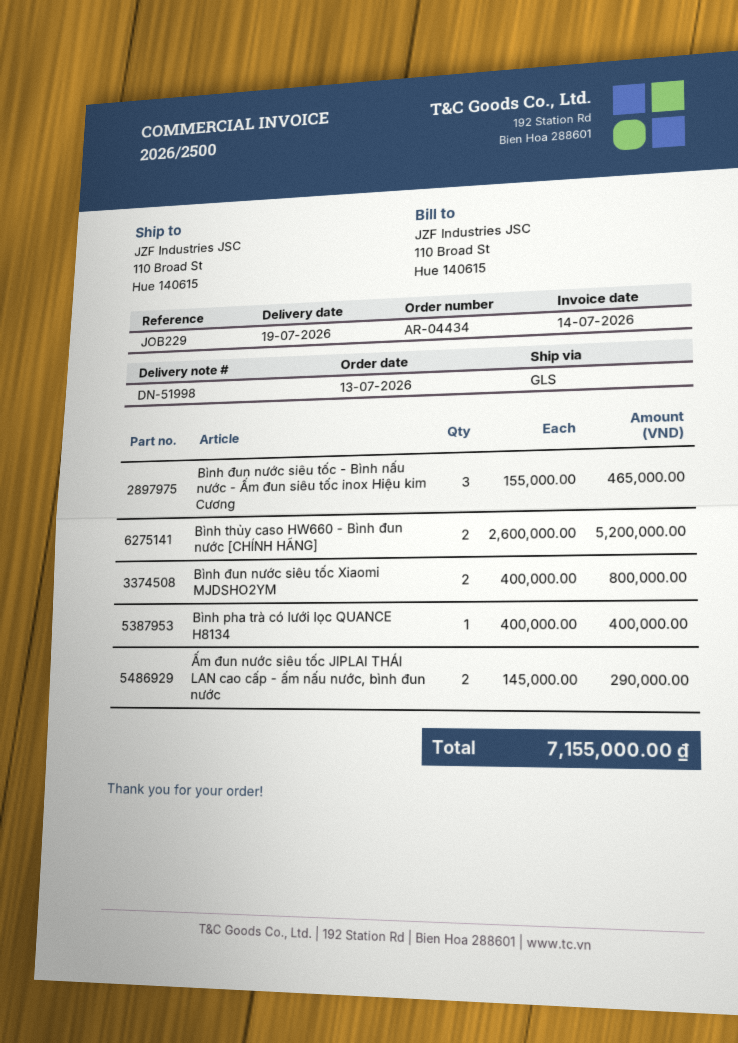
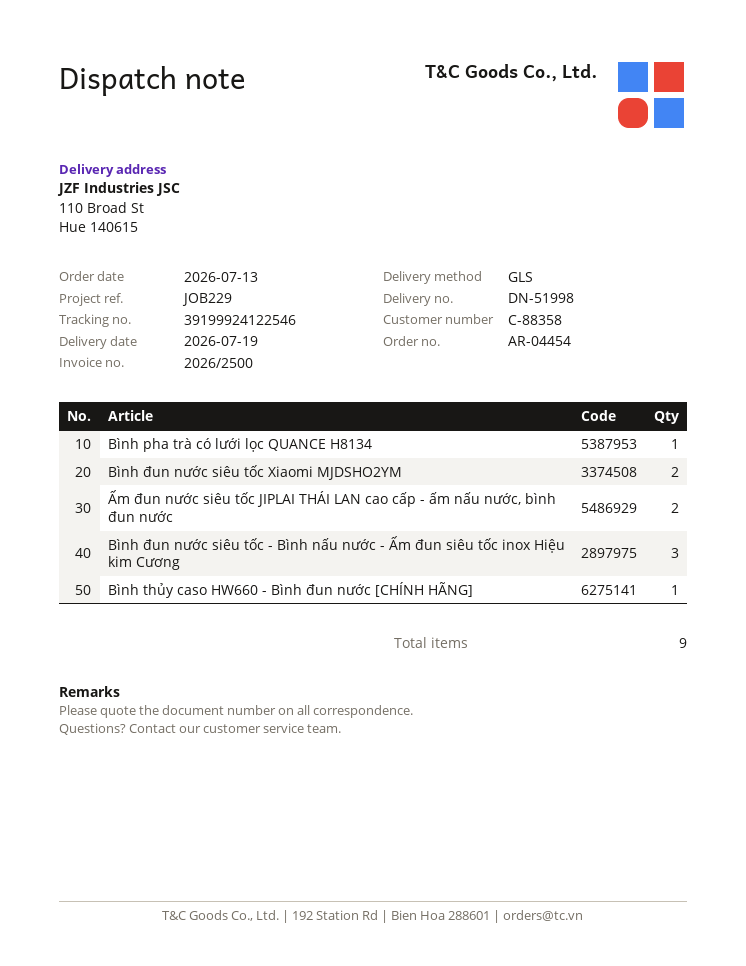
order number: AR-04434 -> AR-04454
Bình thủy caso HW660 - Bình đun nước [CHÍNH HÃNG]: 2 -> 1

